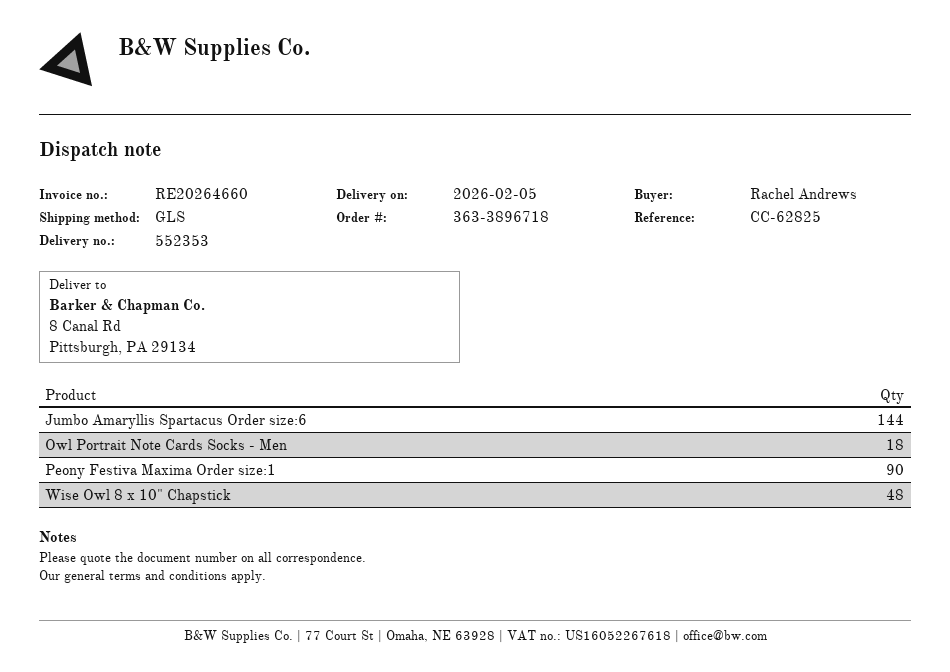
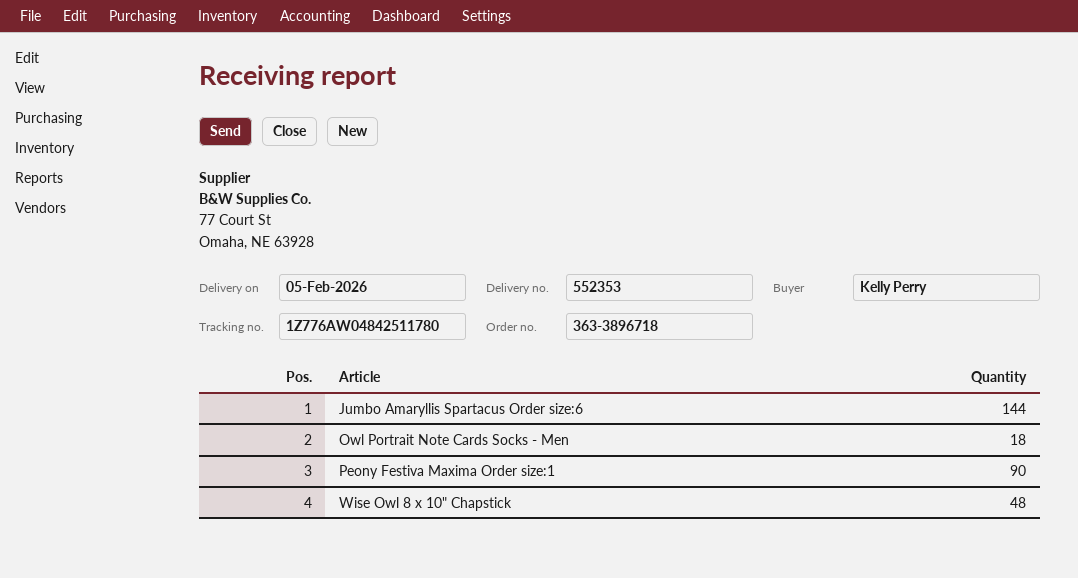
ordered by: Rachel Andrews -> Kelly Perry

